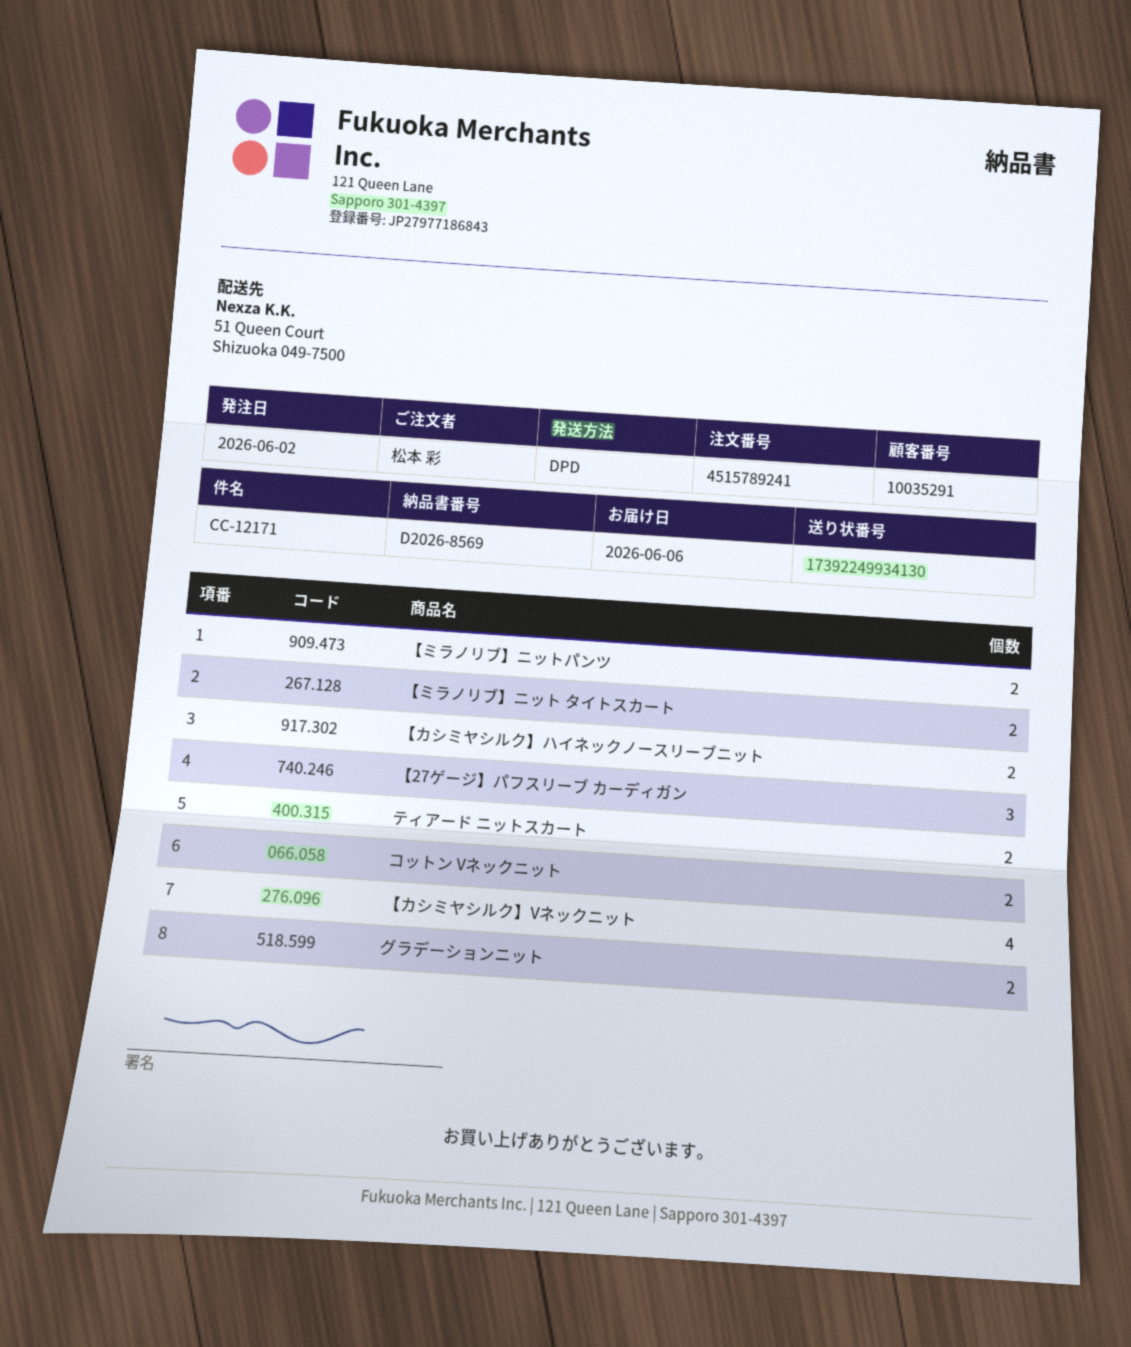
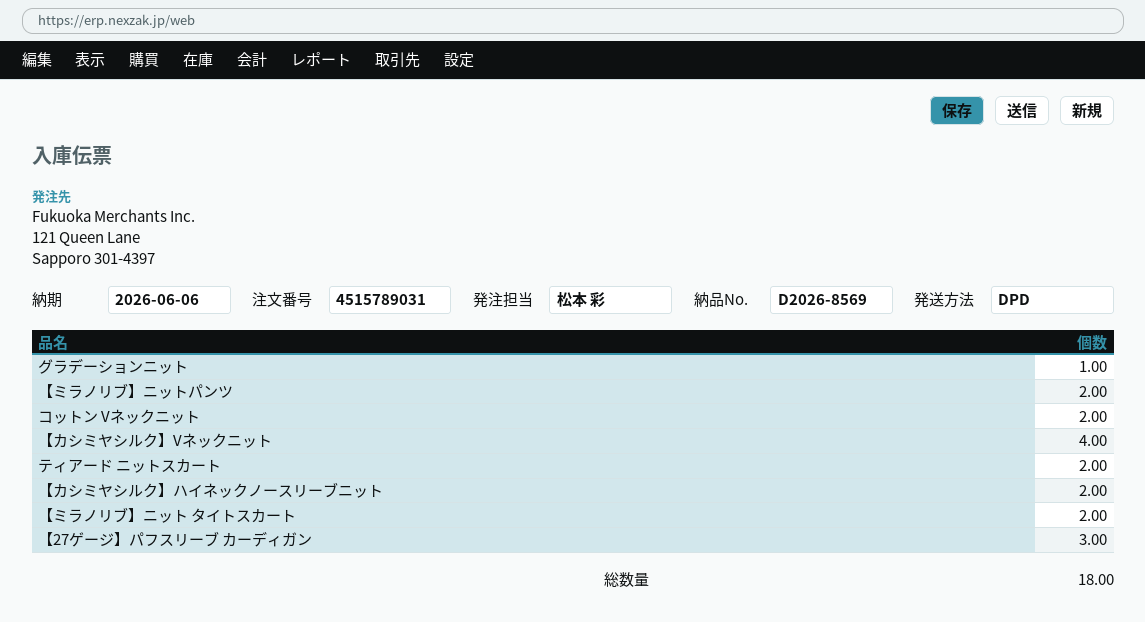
order number: 4515789241 -> 4515789031
グラデーションニット: 2 -> 1

